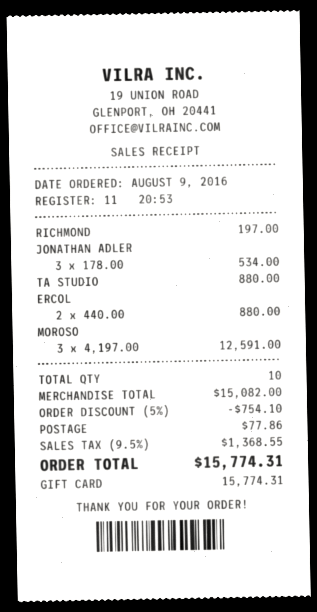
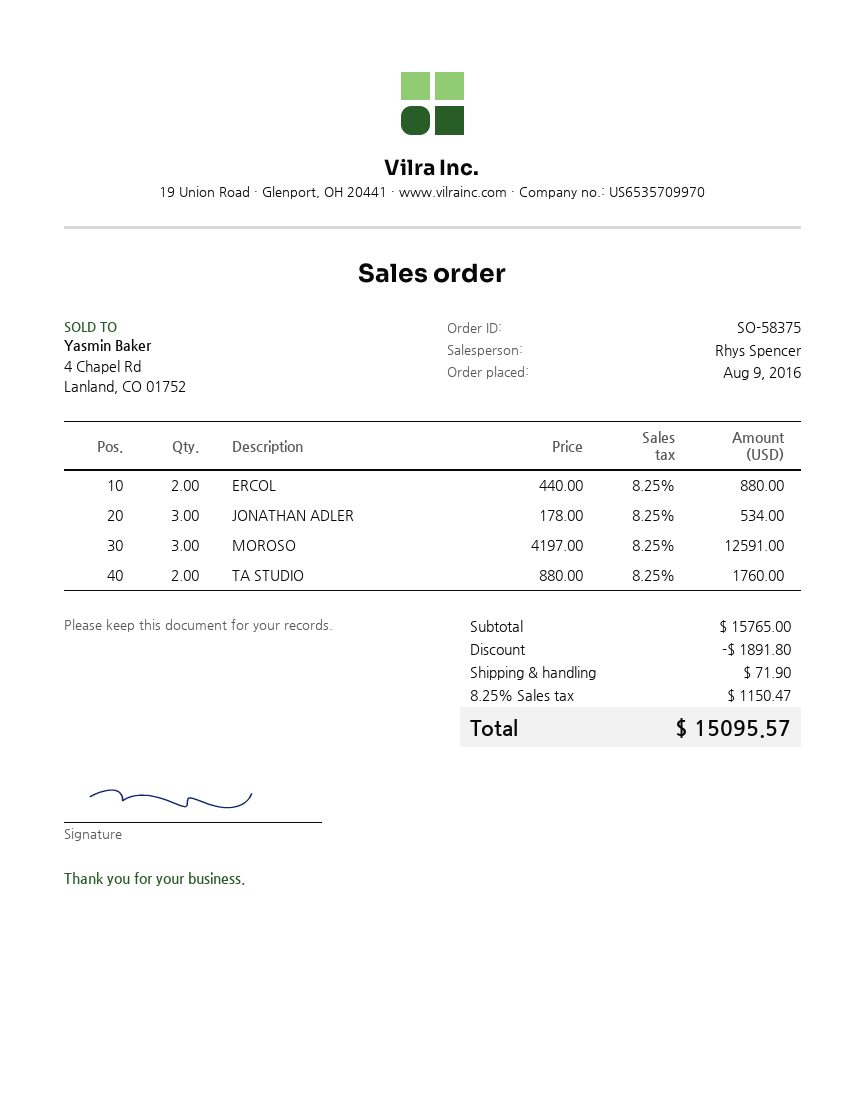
RICHMOND: 1 x 197.00 = 197.00 -> none
TA STUDIO: 1 x 880.00 = 880.00 -> 2 x 880.00 = 1760.00
subtotal: 15082.00 -> 15765.00
discount: 754.10 -> 1891.80
shipping: 77.86 -> 71.90
tax: 9.5% = 1368.55 -> 8.25% = 1150.47
total: 15774.31 -> 15095.57

